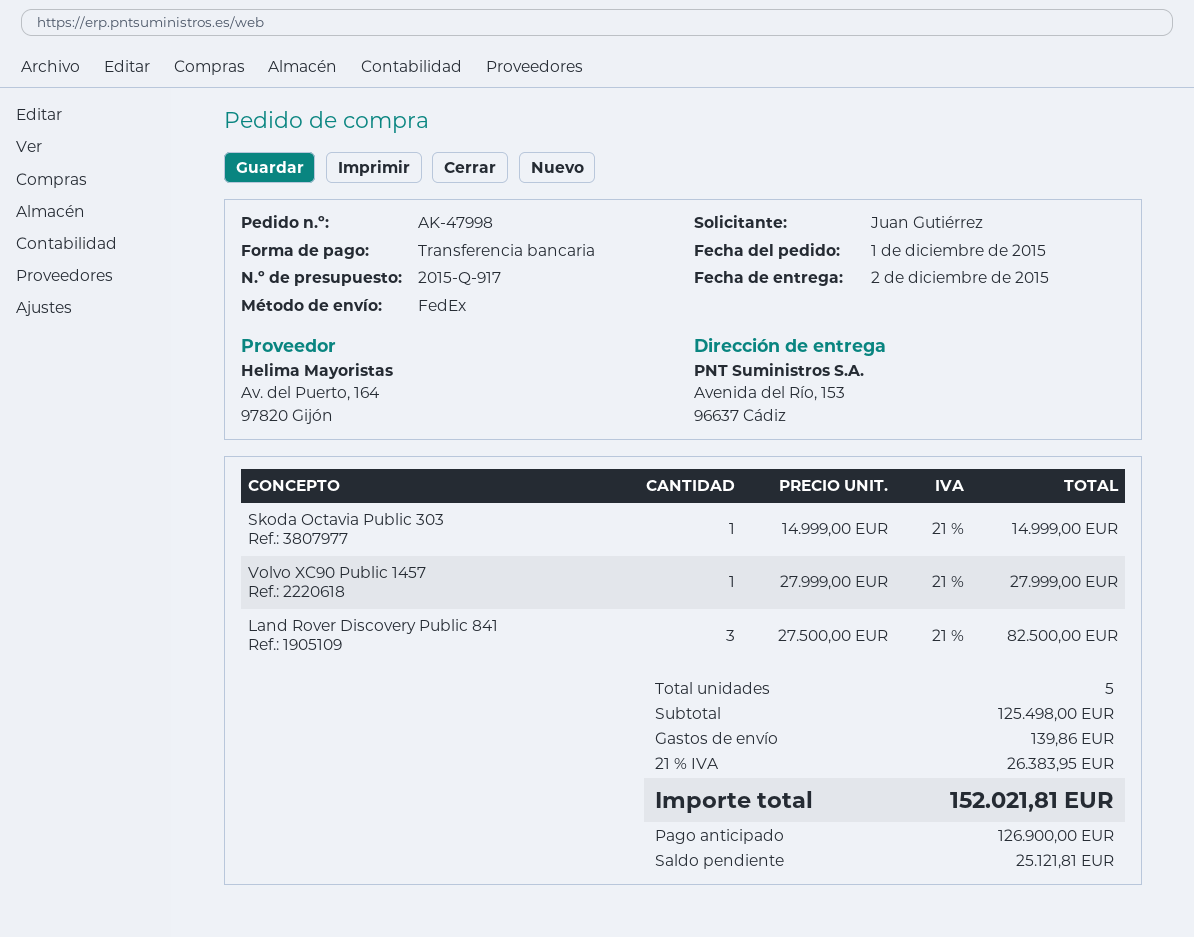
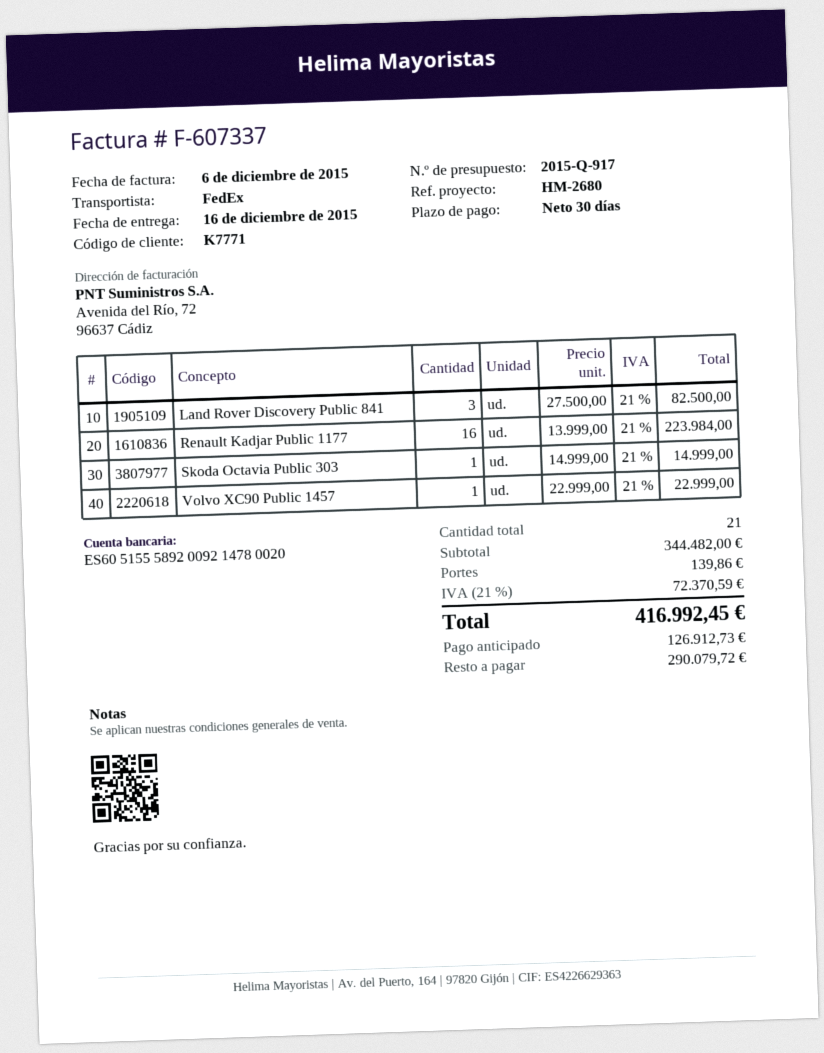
delivery date: 2015-12-02 -> 2015-12-16
Volvo XC90 Public 1457: 1 x 27999.00 = 27999.00 -> 1 x 22999.00 = 22999.00
Renault Kadjar Public 1177: none -> 16 x 13999.00 = 223984.00
total quantity: 5 -> 21
subtotal: 125498.00 -> 344482.00
tax: 21% = 26383.95 -> 21% = 72370.59
total: 152021.81 -> 416992.45
deposit: 126900.00 -> 126912.73
balance: 25121.81 -> 290079.72

